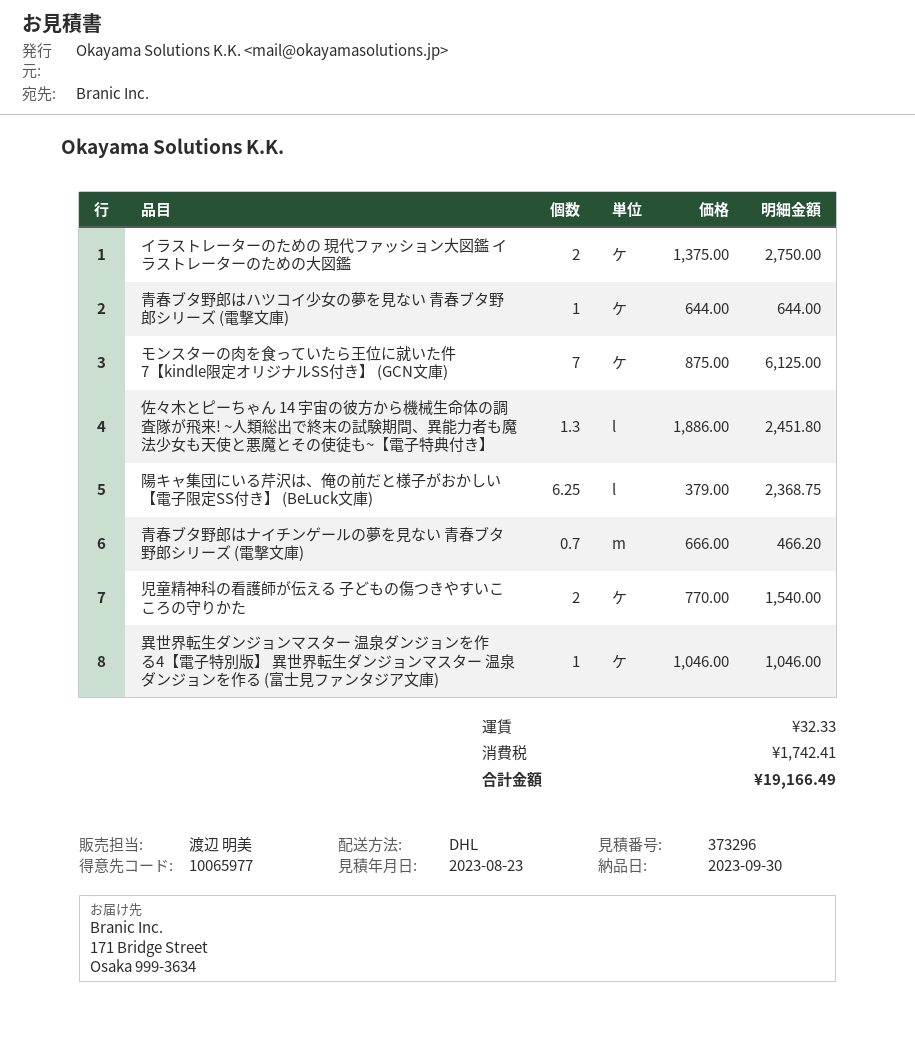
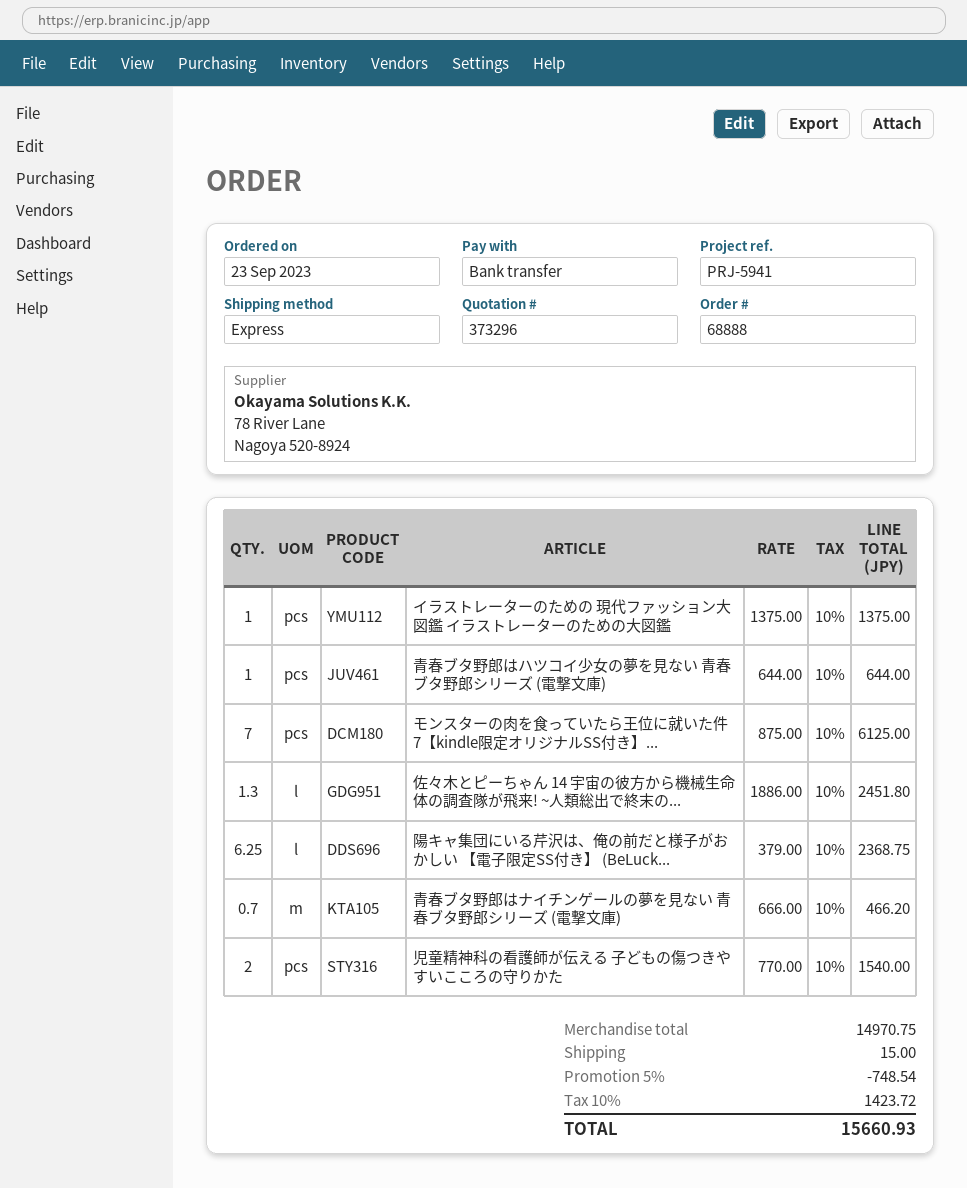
shipping method: DHL -> express
イラストレーターのための 現代ファッション大図鑑 イラストレーターのための大図鑑: 2 x 1375.00 = 2750.00 -> 1 x 1375.00 = 1375.00
異世界転生ダンジョンマスター 温泉ダンジョンを作る4【電子特別版】 異世界転生ダンジョンマスター 温泉ダンジョンを作る (富士見ファンタジア文庫): 1 x 1046.00 = 1046.00 -> none
discount: none -> 5% = 748.54
shipping: 32.33 -> 15.00
tax: 1742.41 -> 1423.72
total: 19166.49 -> 15660.93

